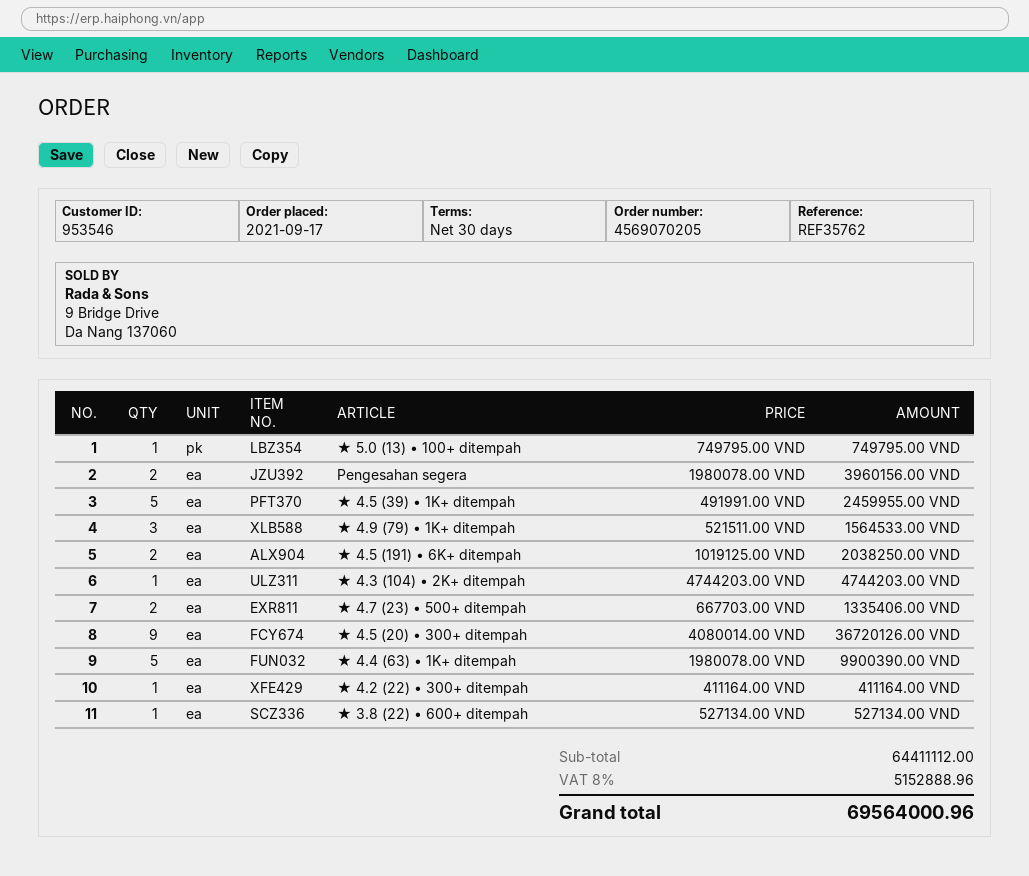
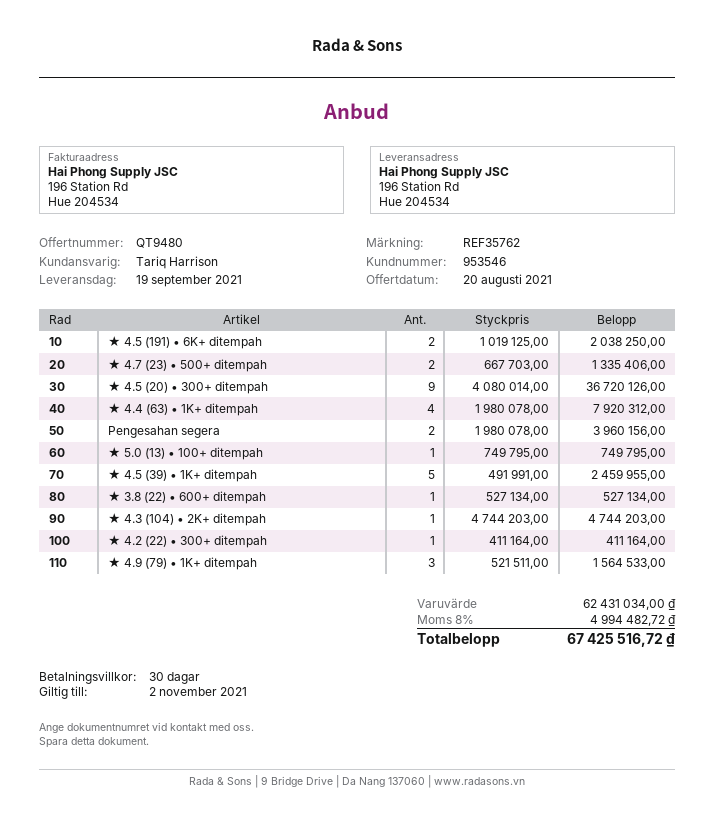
★ 4.4 (63) • 1K+ ditempah: 5 x 1980078.00 = 9900390.00 -> 4 x 1980078.00 = 7920312.00
subtotal: 64411112.00 -> 62431034.00
tax: 8% = 5152888.96 -> 8% = 4994482.72
total: 69564000.96 -> 67425516.72

